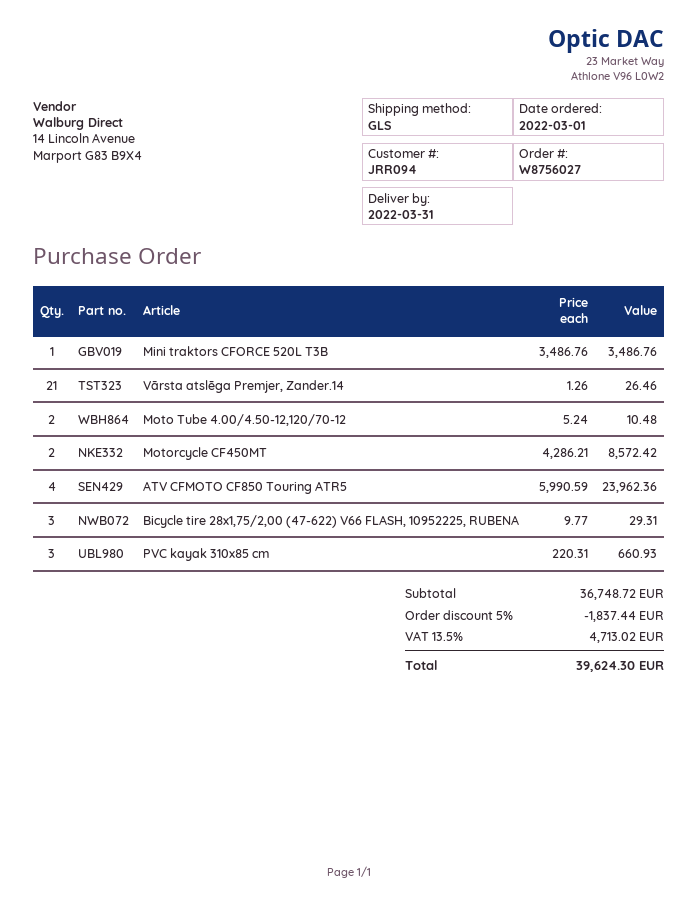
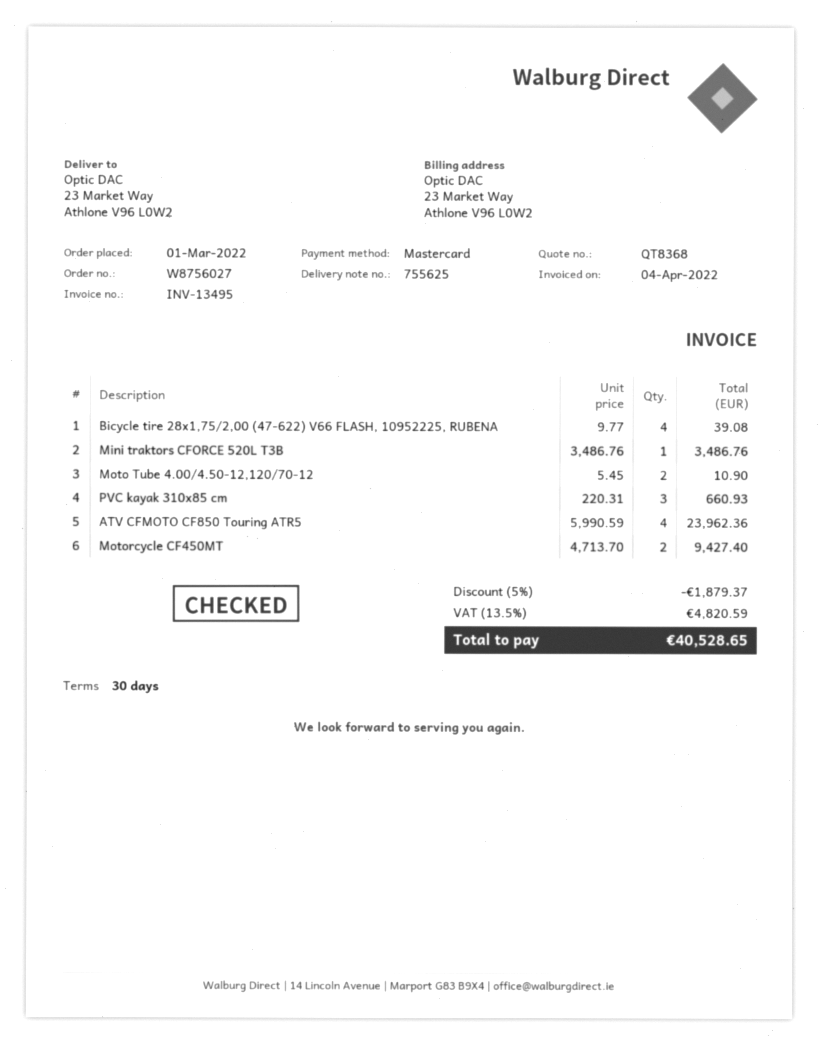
Vārsta atslēga Premjer, Zander.14: 21 x 1.26 = 26.46 -> none
Moto Tube 4.00/4.50-12,120/70-12: 2 x 5.24 = 10.48 -> 2 x 5.45 = 10.90
Motorcycle CF450MT: 2 x 4286.21 = 8572.42 -> 2 x 4713.70 = 9427.40
Bicycle tire 28x1,75/2,00 (47-622) V66 FLASH, 10952225, RUBENA: 3 x 9.77 = 29.31 -> 4 x 9.77 = 39.08
discount: 5% = 1837.44 -> 5% = 1879.37
tax: 13.5% = 4713.02 -> 13.5% = 4820.59
total: 39624.30 -> 40528.65

